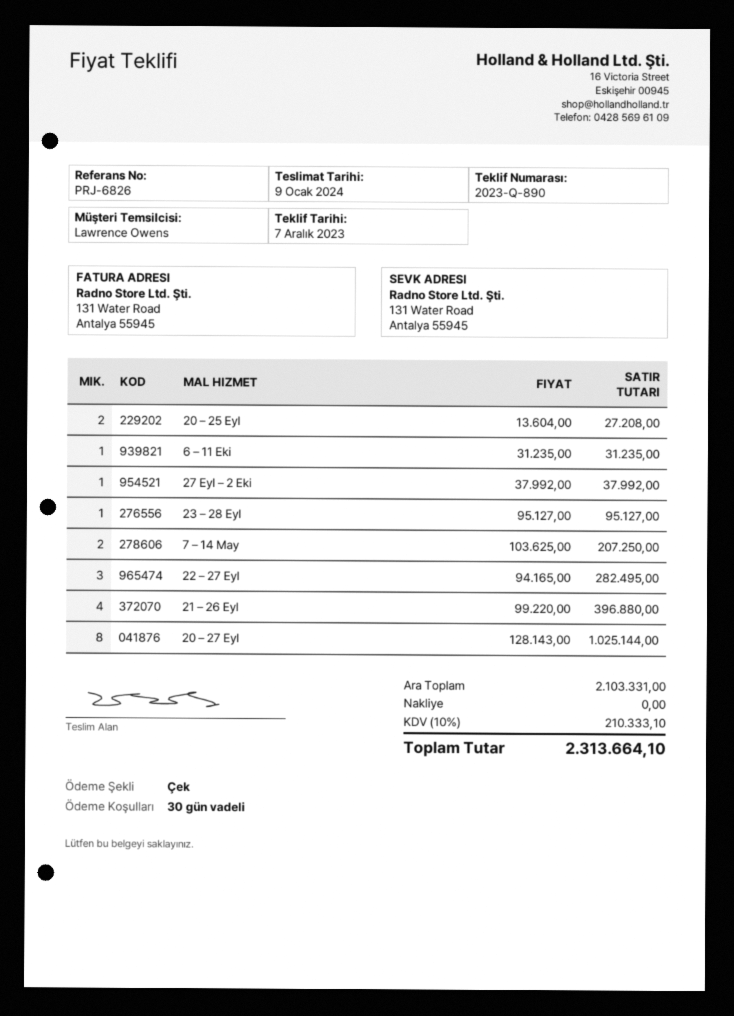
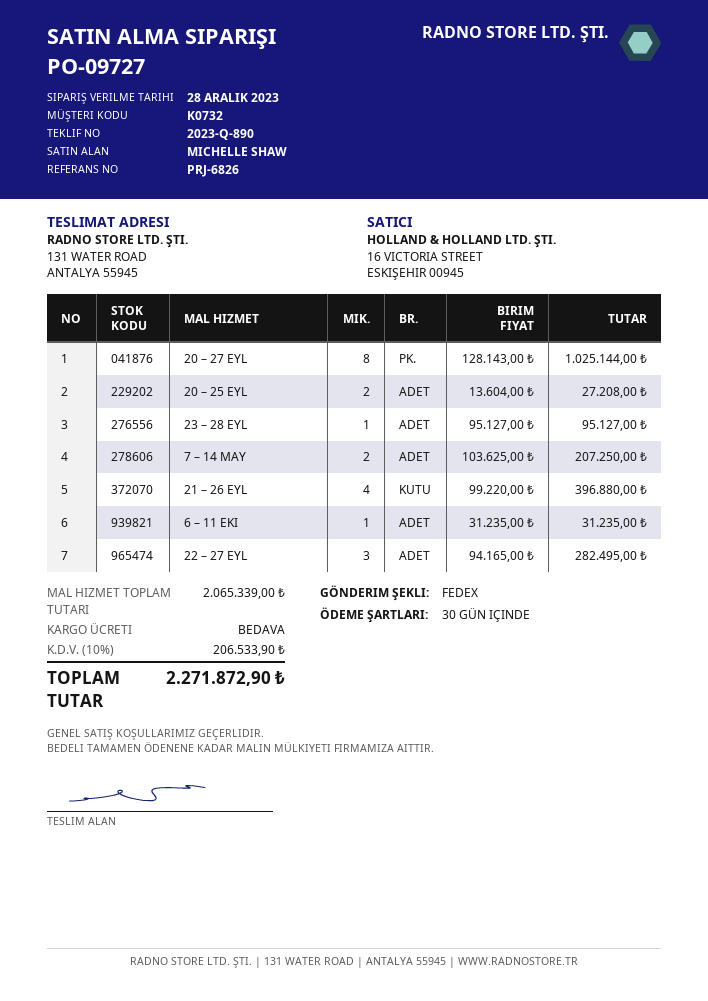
27 Eyl – 2 Eki: 1 x 37992.00 = 37992.00 -> none
subtotal: 2103331.00 -> 2065339.00
tax: 10% = 210333.10 -> 10% = 206533.90
total: 2313664.10 -> 2271872.90

